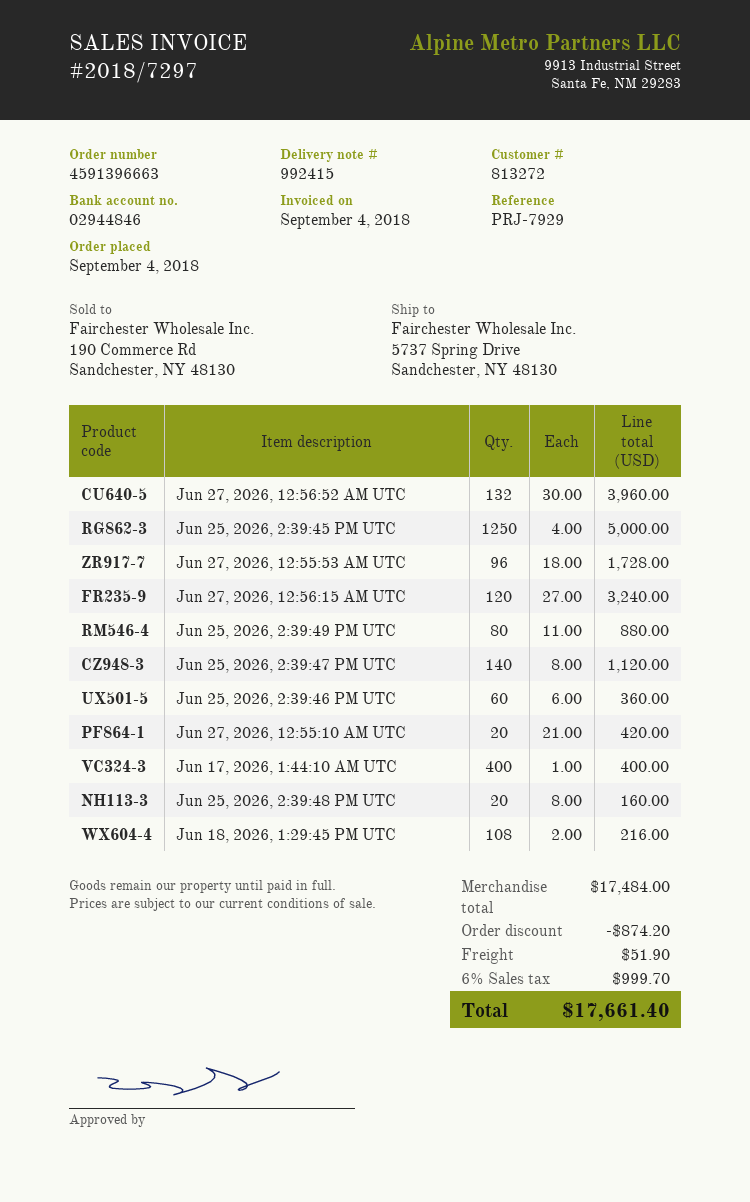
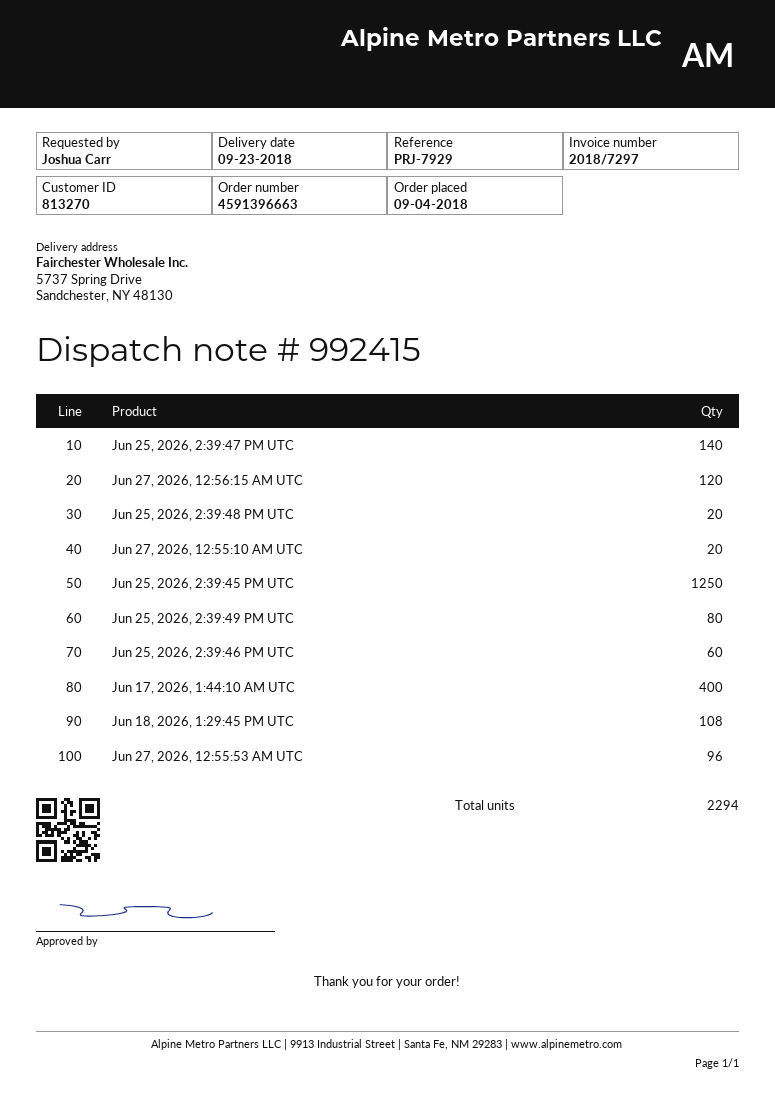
customer number: 813272 -> 813270
Jun 27, 2026, 12:56:52 AM UTC: 132 -> none

